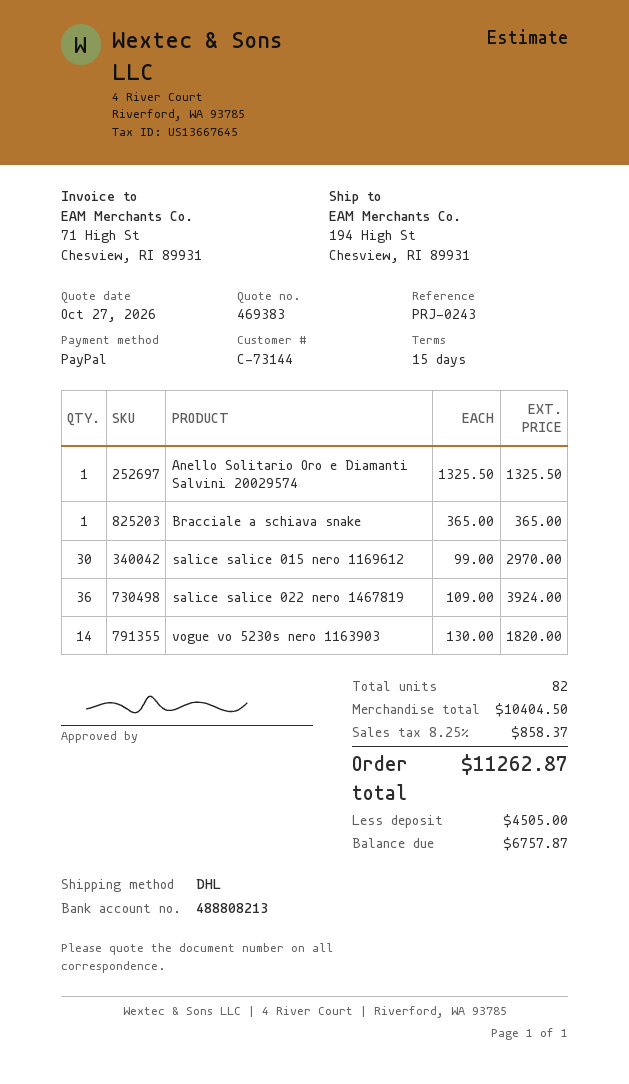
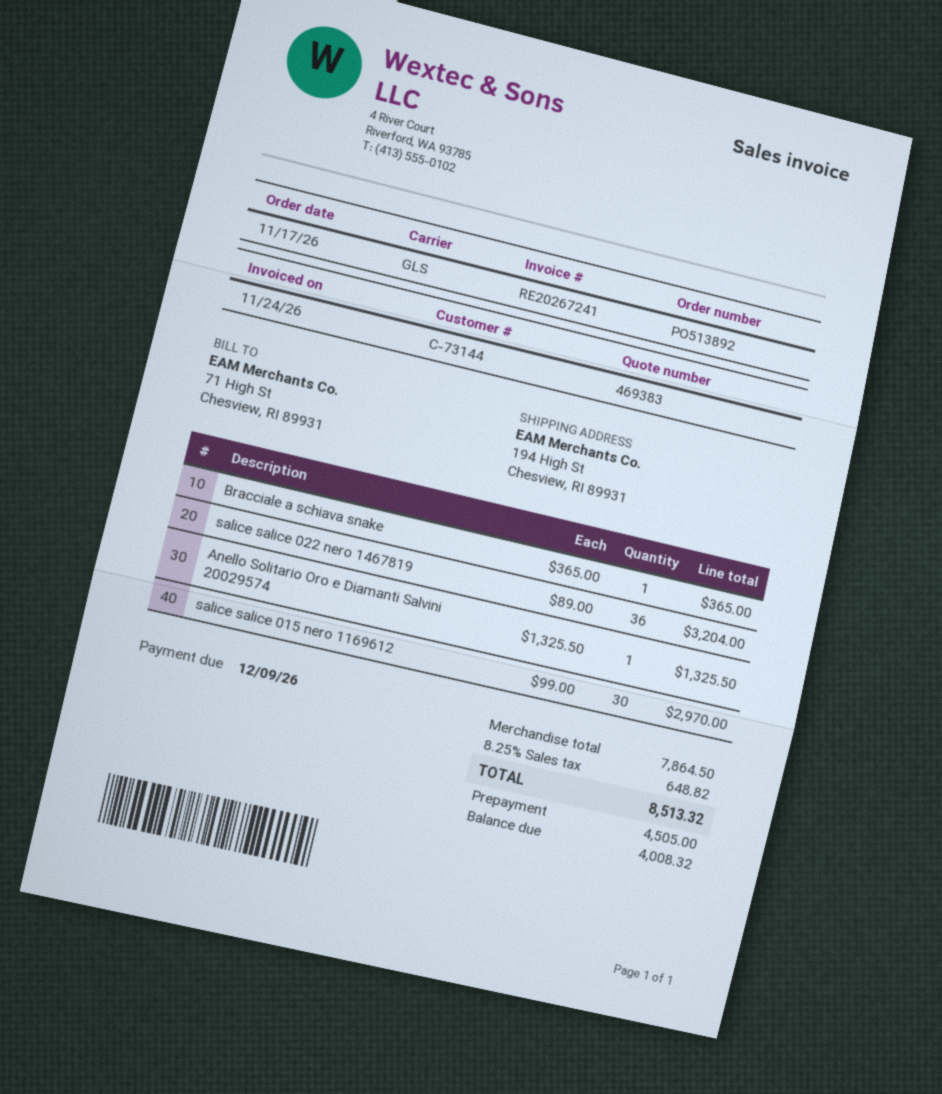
shipping method: DHL -> GLS
salice salice 022 nero 1467819: 36 x 109.00 = 3924.00 -> 36 x 89.00 = 3204.00
vogue vo 5230s nero 1163903: 14 x 130.00 = 1820.00 -> none
subtotal: 10404.50 -> 7864.50
tax: 8.25% = 858.37 -> 8.25% = 648.82
total: 11262.87 -> 8513.32
balance: 6757.87 -> 4008.32

